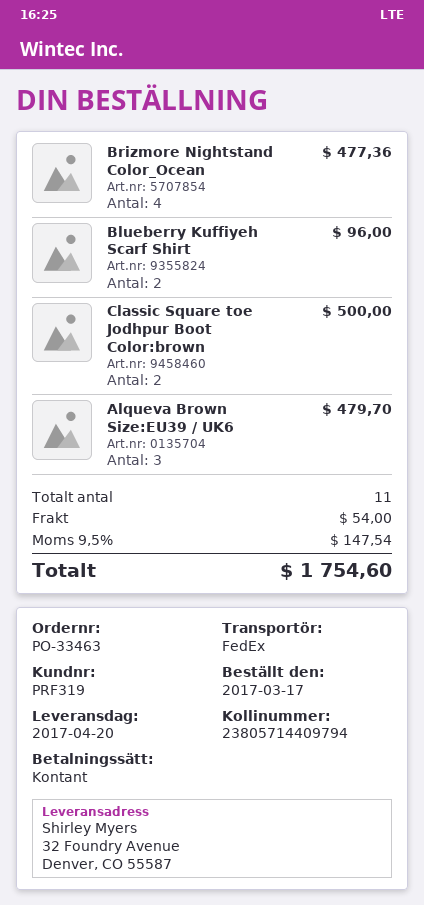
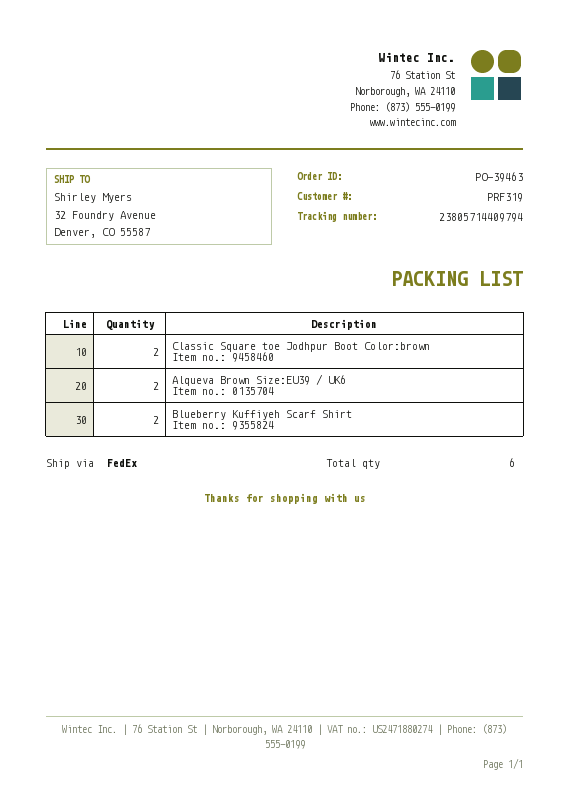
order number: PO-33463 -> PO-39463
Brizmore Nightstand Color_Ocean: 4 -> none
Alqueva Brown Size:EU39 / UK6: 3 -> 2
total quantity: 11 -> 6

